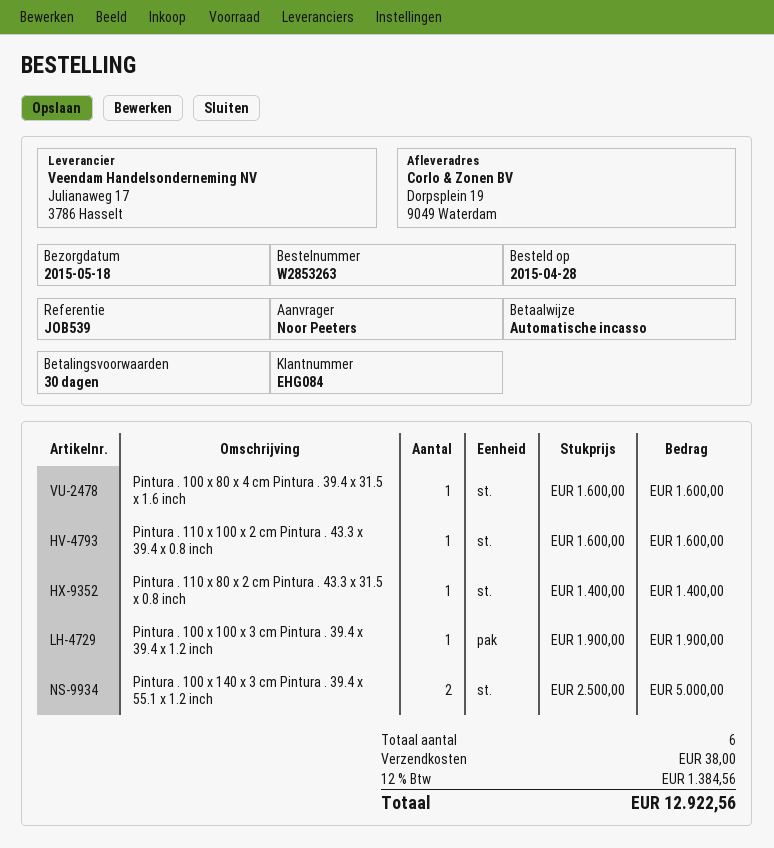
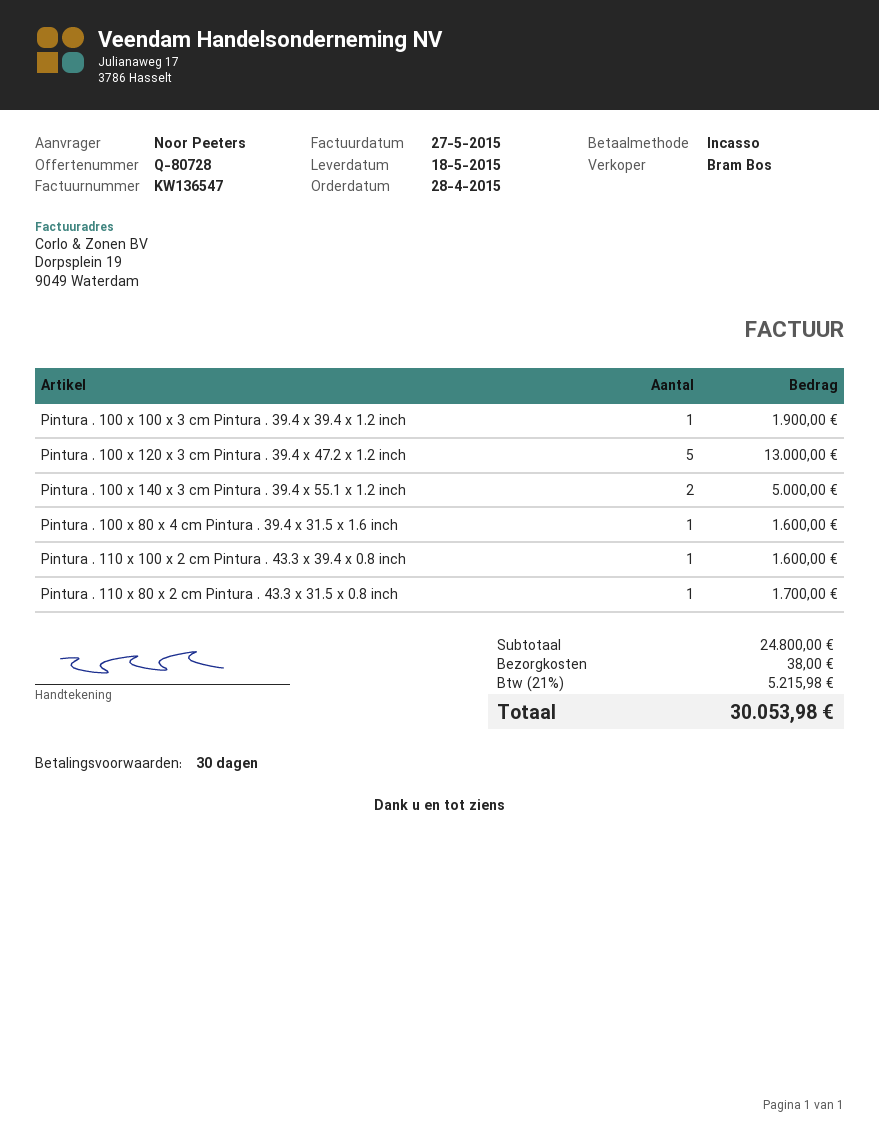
Pintura . 110 x 80 x 2 cm Pintura . 43.3 x 31.5 x 0.8 inch: 1 for 1400.00 -> 1 for 1700.00
Pintura . 100 x 120 x 3 cm Pintura . 39.4 x 47.2 x 1.2 inch: none -> 5 for 13000.00
tax: 12% = 1384.56 -> 21% = 5215.98
total: 12922.56 -> 30053.98

